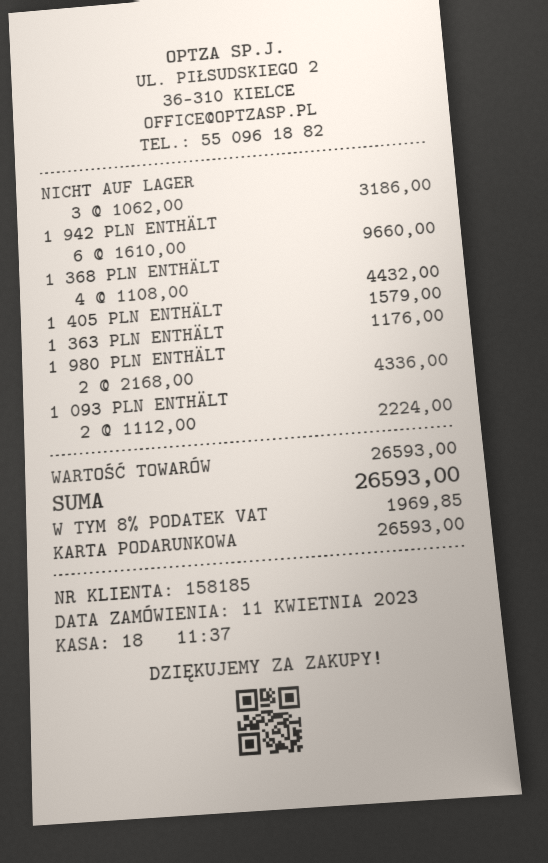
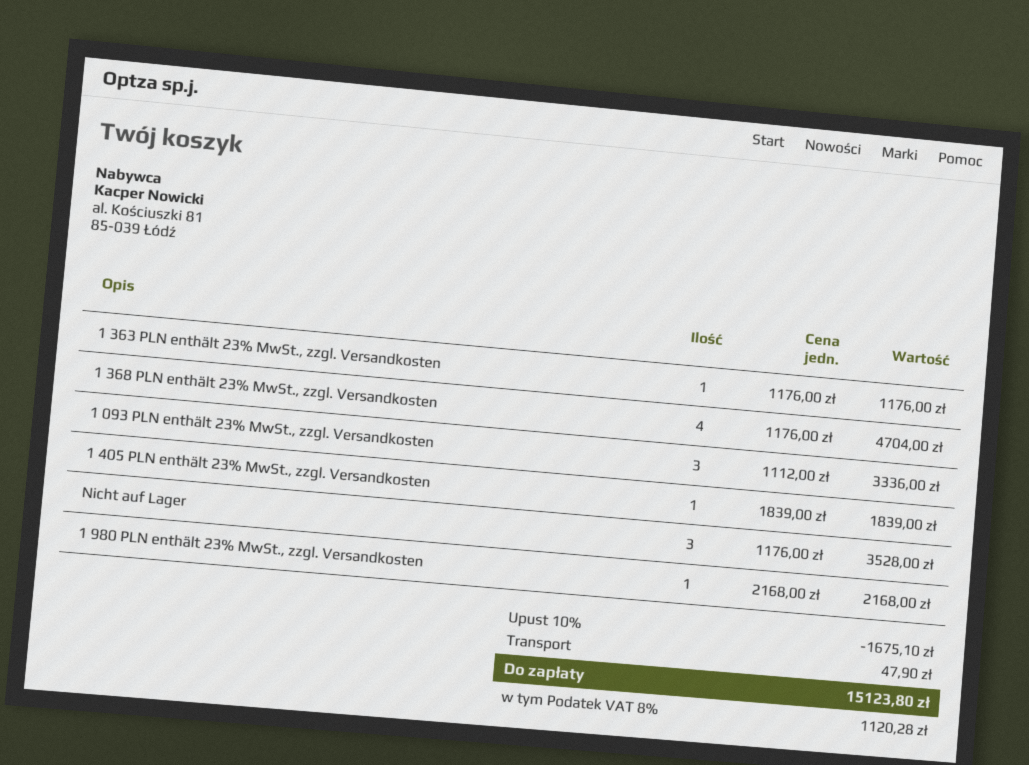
NICHT AUF LAGER: 3 x 1062.00 = 3186.00 -> 3 x 1176.00 = 3528.00
1 942 PLN ENTHÄLT: 6 x 1610.00 = 9660.00 -> none
1 368 PLN ENTHÄLT: 4 x 1108.00 = 4432.00 -> 4 x 1176.00 = 4704.00
1 405 PLN ENTHÄLT: 1 x 1579.00 = 1579.00 -> 1 x 1839.00 = 1839.00
1 980 PLN ENTHÄLT: 2 x 2168.00 = 4336.00 -> 1 x 2168.00 = 2168.00
1 093 PLN ENTHÄLT: 2 x 1112.00 = 2224.00 -> 3 x 1112.00 = 3336.00
discount: none -> 10% = 1675.10
shipping: none -> 47.90
tax: 8% = 1969.85 -> 8% = 1120.28
total: 26593.00 -> 15123.80

